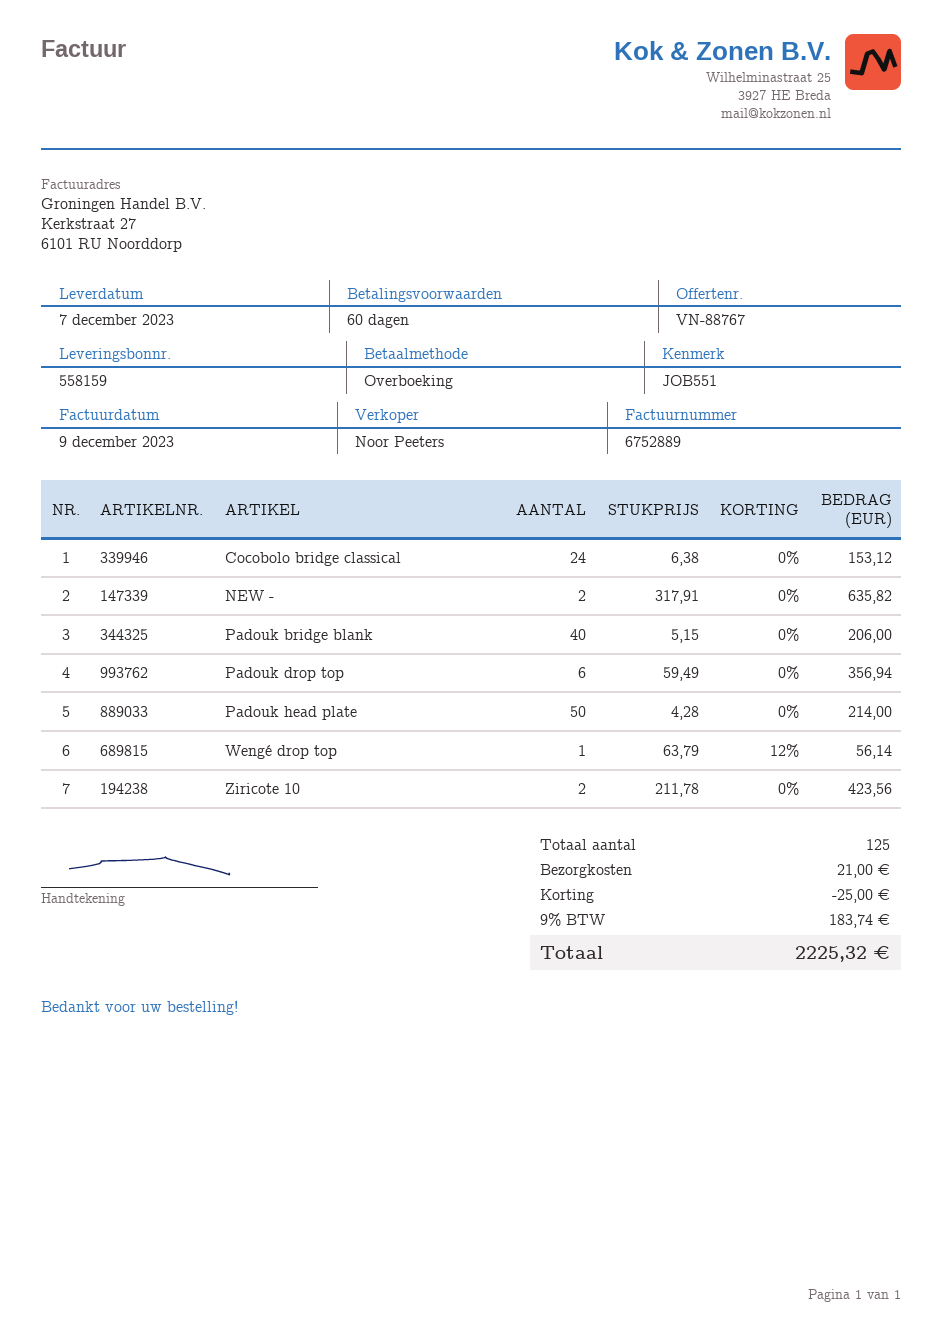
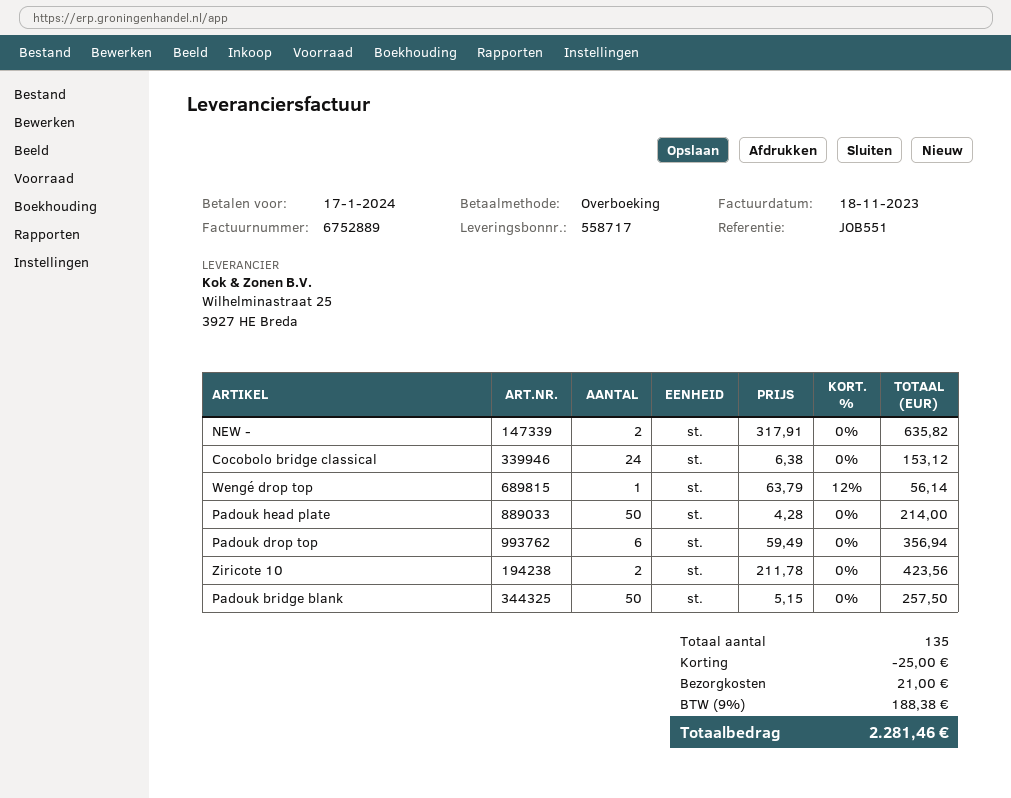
delivery note number: 558159 -> 558717
invoice date: 2023-12-09 -> 2023-11-18
Padouk bridge blank: 40 x 5.15 = 206.00 -> 50 x 5.15 = 257.50
total quantity: 125 -> 135
tax: 9% = 183.74 -> 9% = 188.38
total: 2225.32 -> 2281.46

